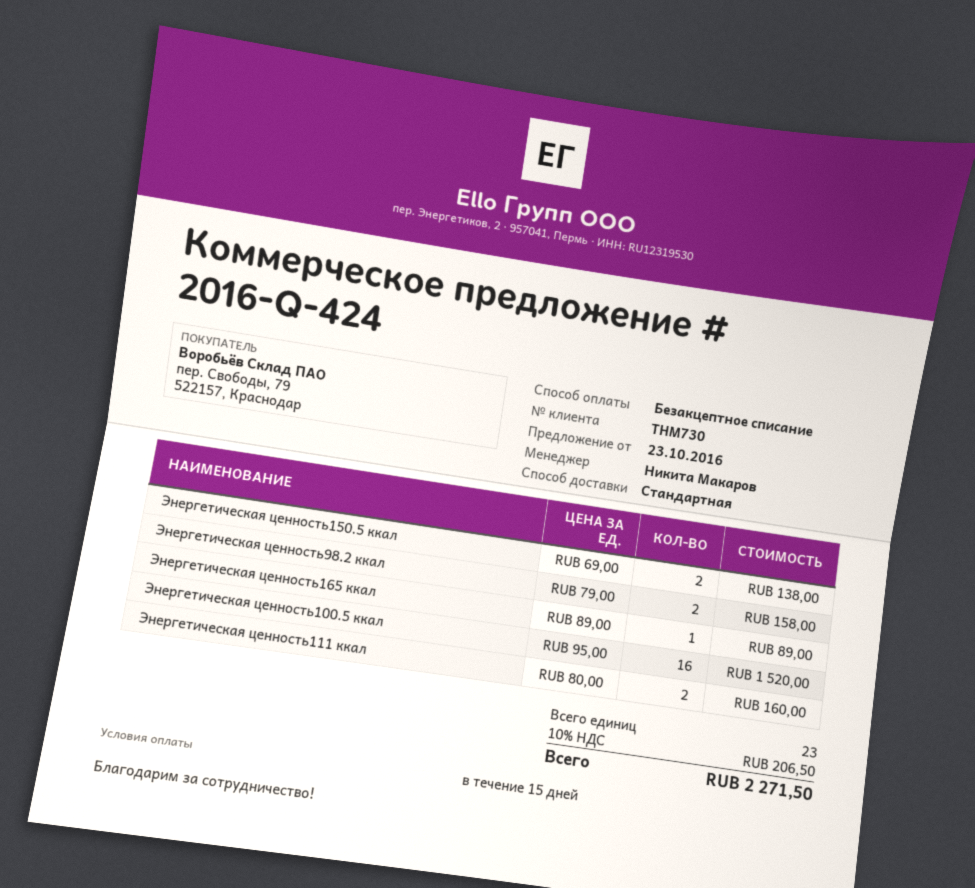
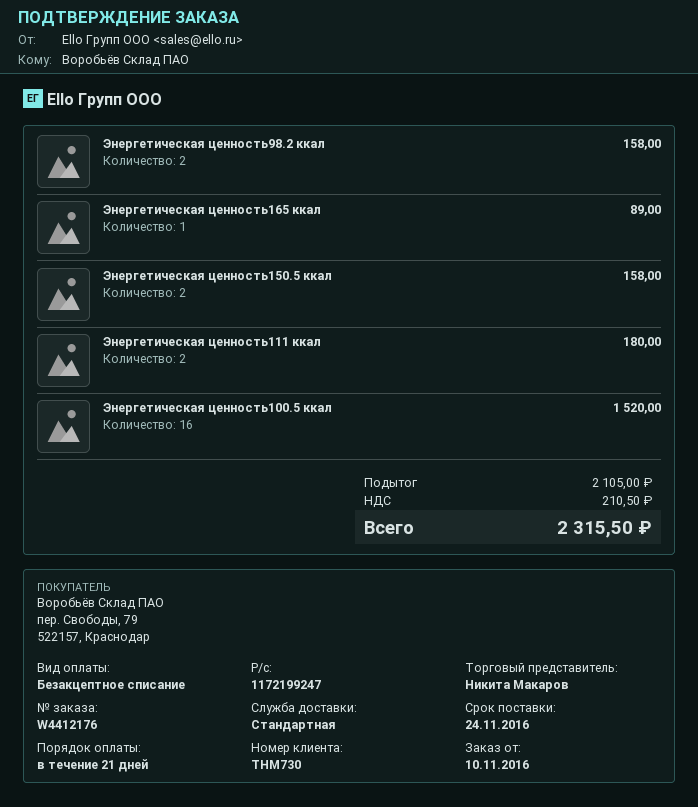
payment terms: 15 days -> 21 days
Энергетическая ценность150.5 ккал: 2 for 138.00 -> 2 for 158.00
Энергетическая ценность111 ккал: 2 for 160.00 -> 2 for 180.00
tax: 206.50 -> 210.50
total: 2271.50 -> 2315.50

